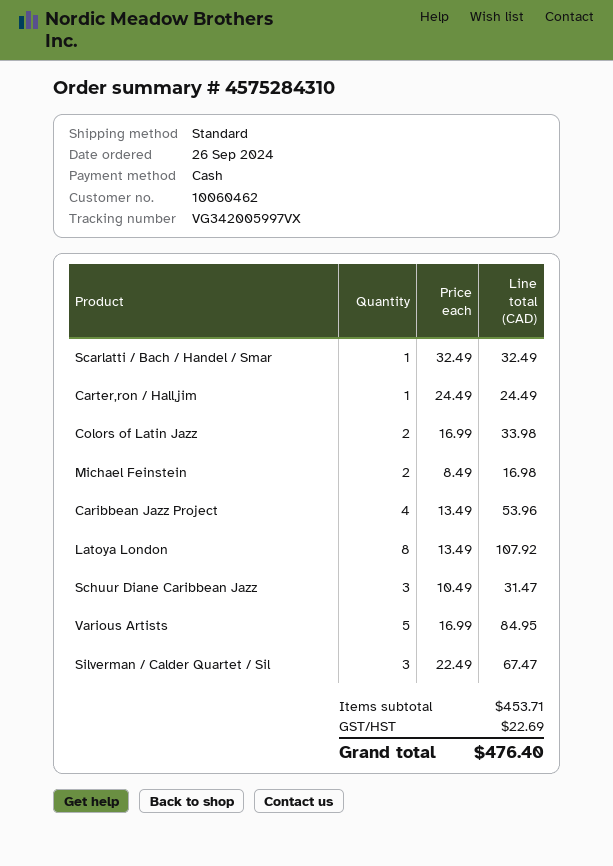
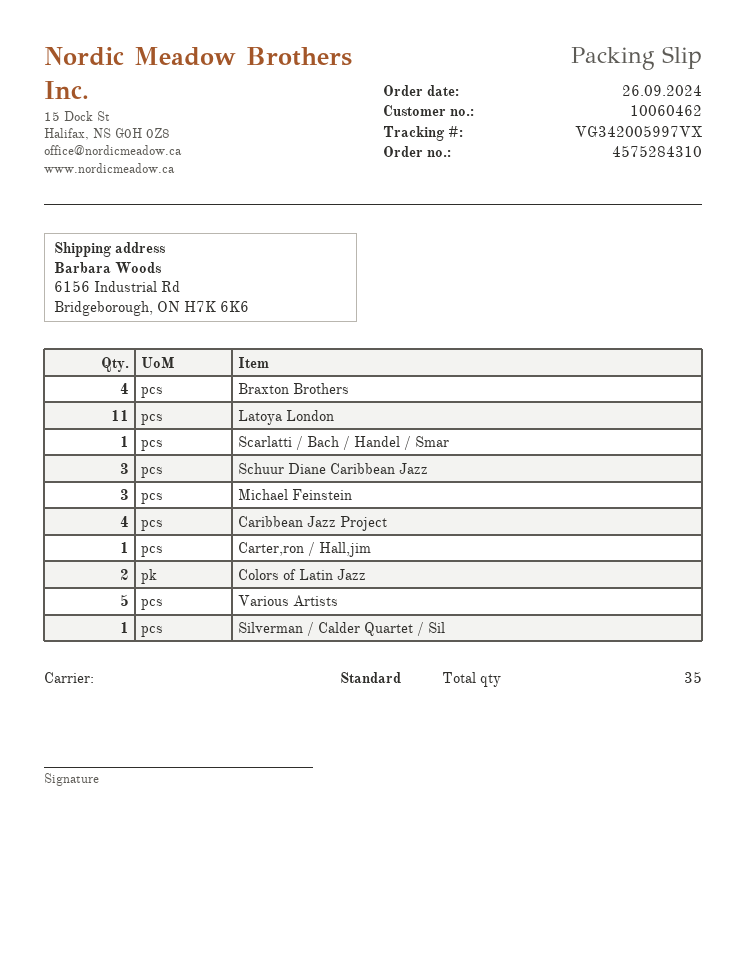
Michael Feinstein: 2 -> 3
Latoya London: 8 -> 11
Silverman / Calder Quartet / Sil: 3 -> 1
Braxton Brothers: none -> 4

